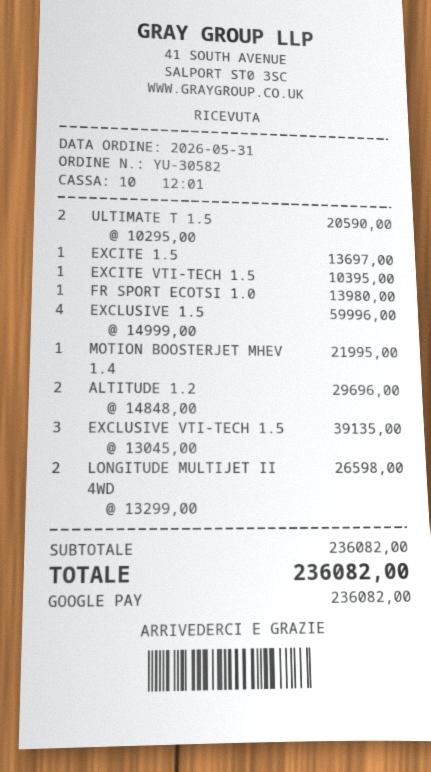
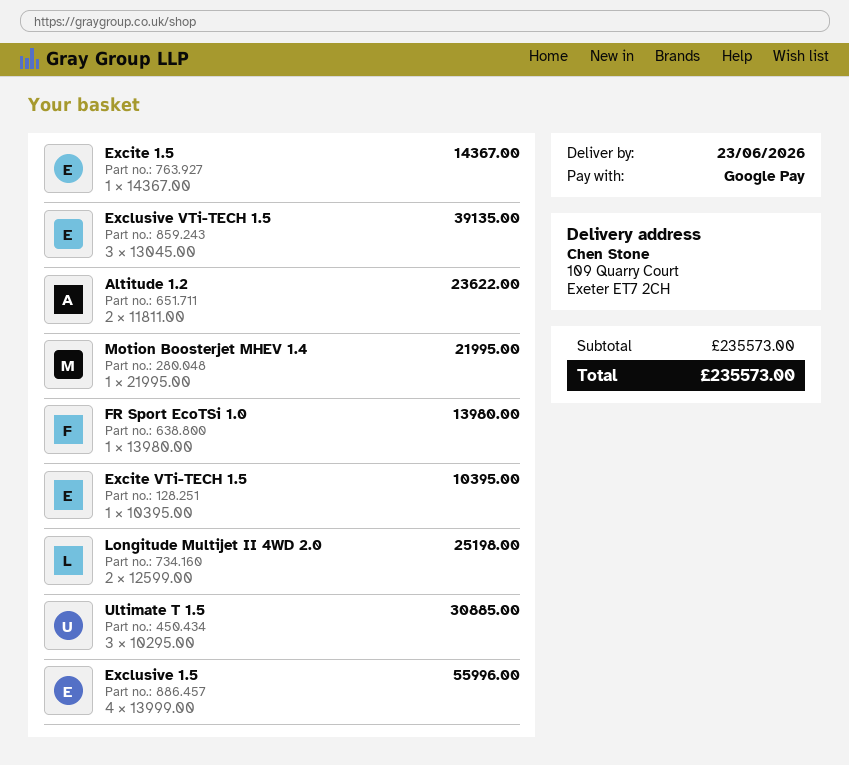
ULTIMATE T 1.5: 2 x 10295.00 = 20590.00 -> 3 x 10295.00 = 30885.00
EXCITE 1.5: 1 x 13697.00 = 13697.00 -> 1 x 14367.00 = 14367.00
EXCLUSIVE 1.5: 4 x 14999.00 = 59996.00 -> 4 x 13999.00 = 55996.00
ALTITUDE 1.2: 2 x 14848.00 = 29696.00 -> 2 x 11811.00 = 23622.00
LONGITUDE MULTIJET II 4WD: 2 x 13299.00 = 26598.00 -> 2 x 12599.00 = 25198.00
subtotal: 236082.00 -> 235573.00
total: 236082.00 -> 235573.00

